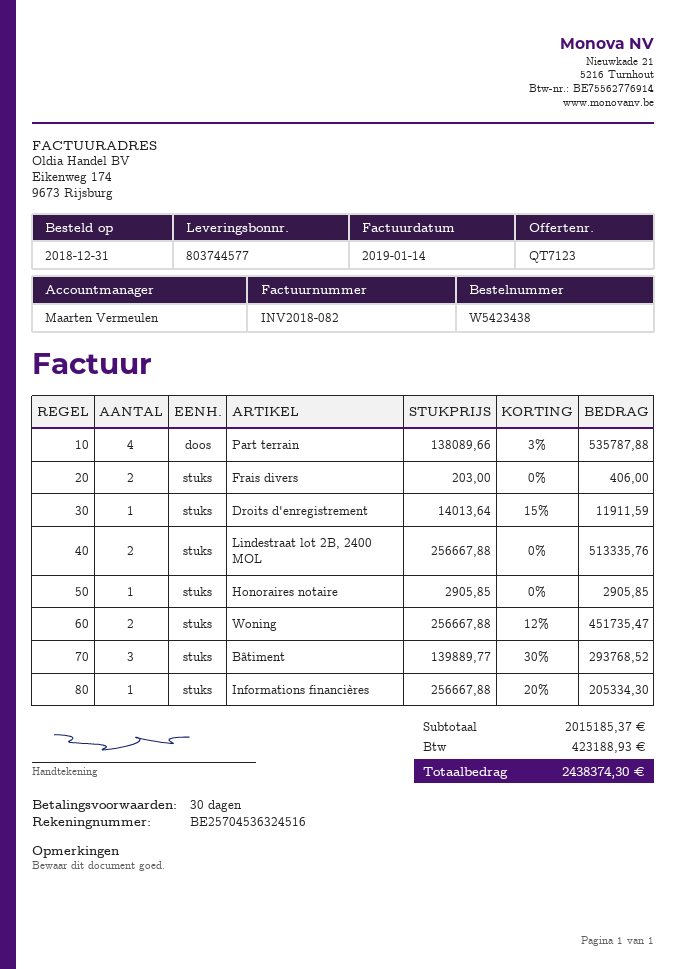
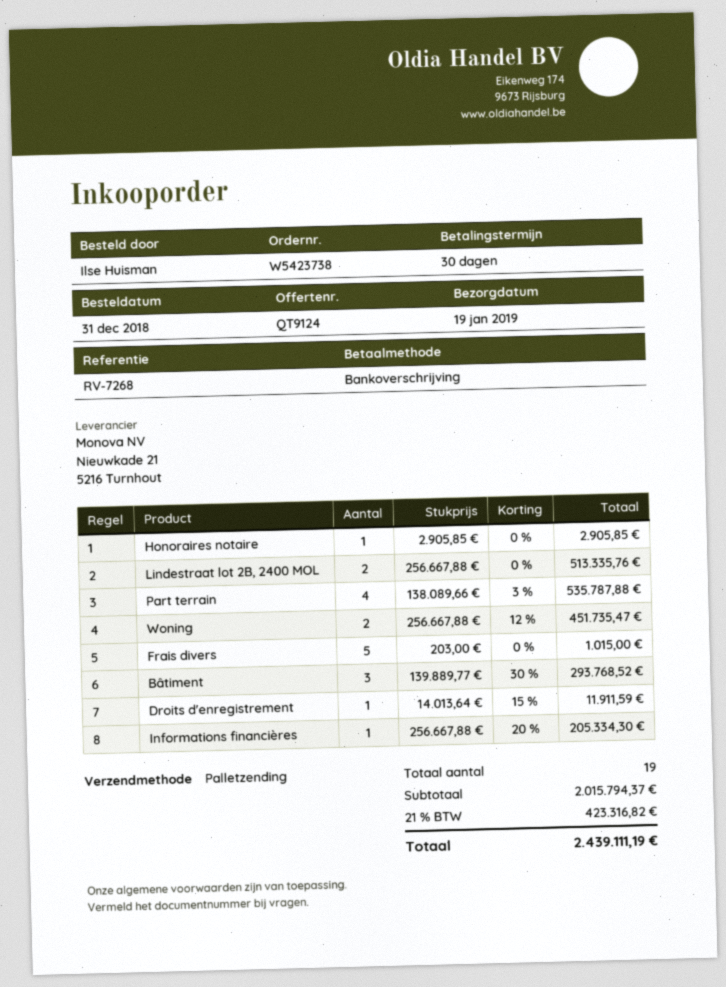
quote number: QT7123 -> QT9124
order number: W5423438 -> W5423738
Frais divers: 2 x 203.00 = 406.00 -> 5 x 203.00 = 1015.00
subtotal: 2015185.37 -> 2015794.37
tax: 423188.93 -> 423316.82
total: 2438374.30 -> 2439111.19

